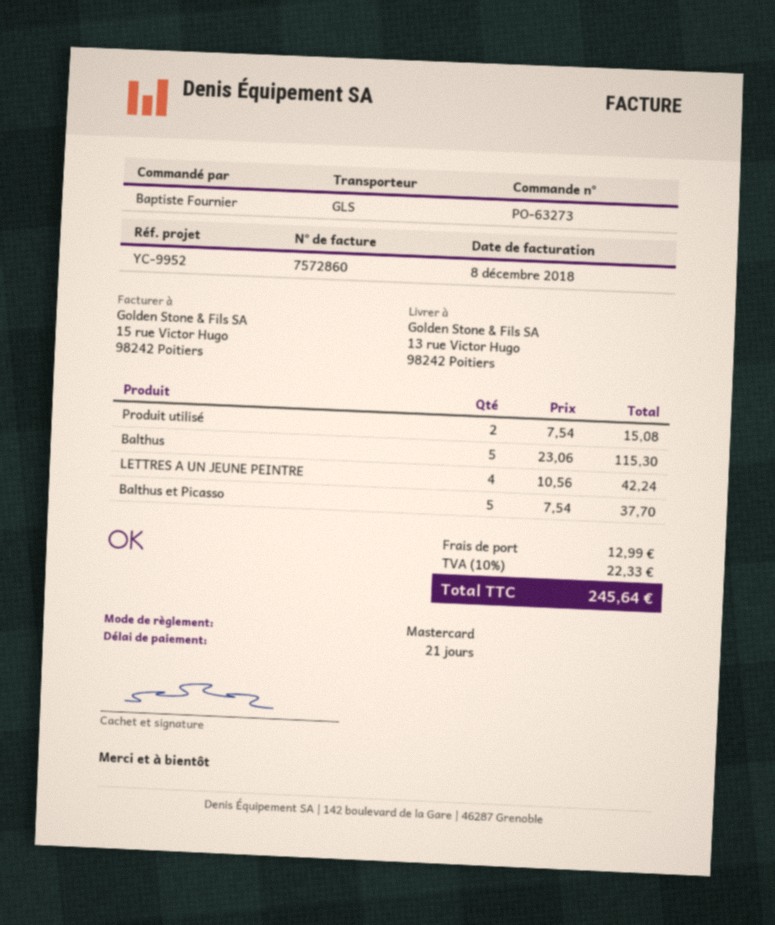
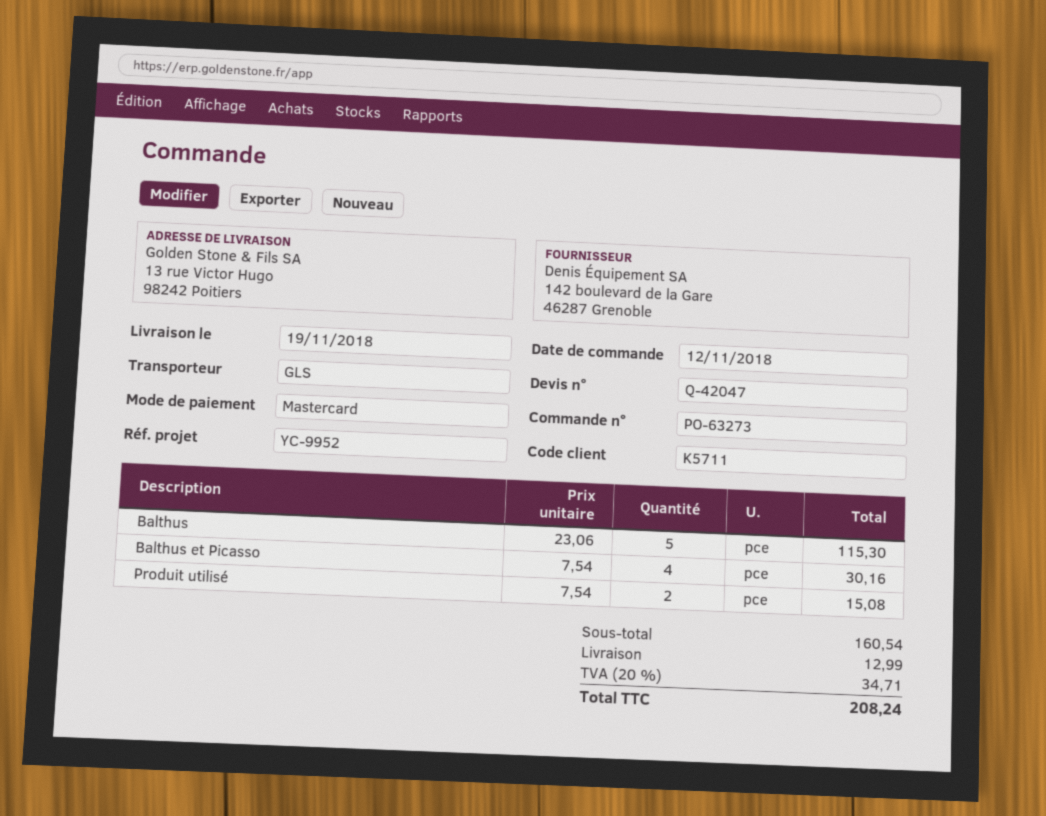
LETTRES A UN JEUNE PEINTRE: 4 x 10.56 = 42.24 -> none
Balthus et Picasso: 5 x 7.54 = 37.70 -> 4 x 7.54 = 30.16
tax: 10% = 22.33 -> 20% = 34.71
total: 245.64 -> 208.24

